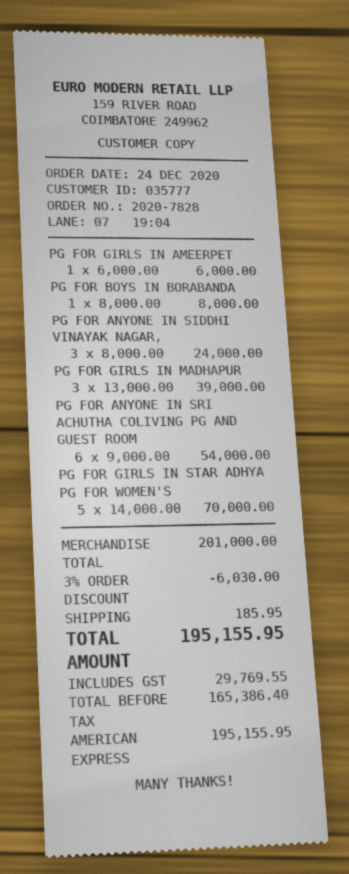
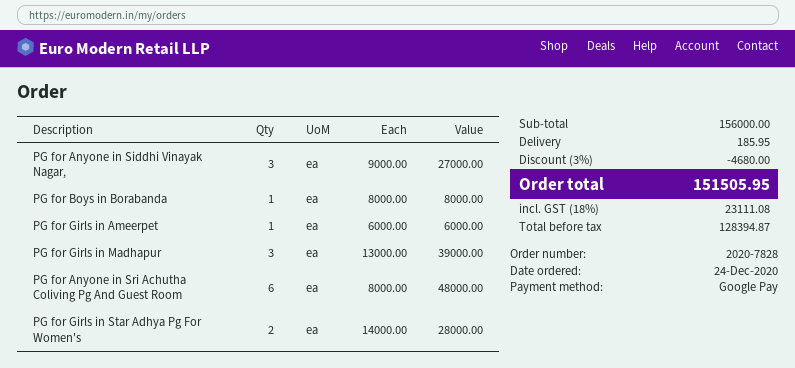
payment method: American Express -> Google Pay
PG FOR ANYONE IN SIDDHI VINAYAK NAGAR,: 3 x 8000.00 = 24000.00 -> 3 x 9000.00 = 27000.00
PG FOR ANYONE IN SRI ACHUTHA COLIVING PG AND GUEST ROOM: 6 x 9000.00 = 54000.00 -> 6 x 8000.00 = 48000.00
PG FOR GIRLS IN STAR ADHYA PG FOR WOMEN'S: 5 x 14000.00 = 70000.00 -> 2 x 14000.00 = 28000.00
subtotal: 201000.00 -> 156000.00
discount: 3% = 6030.00 -> 3% = 4680.00
net: 165386.40 -> 128394.87
tax: 29769.55 -> 23111.08
total: 195155.95 -> 151505.95

